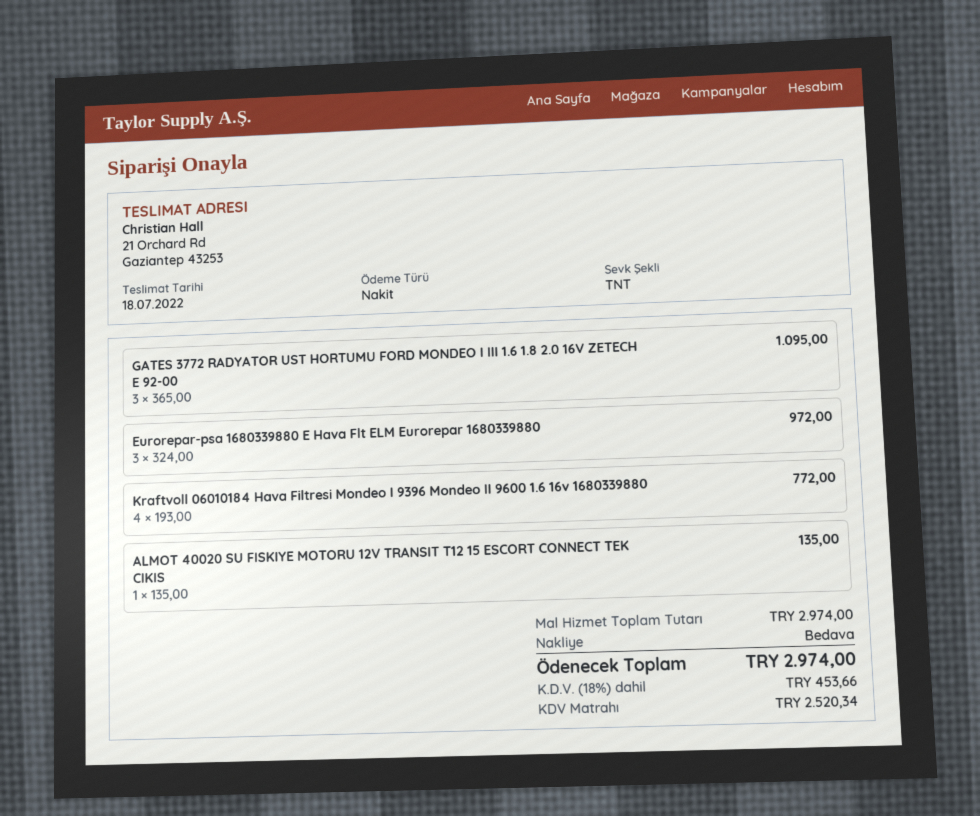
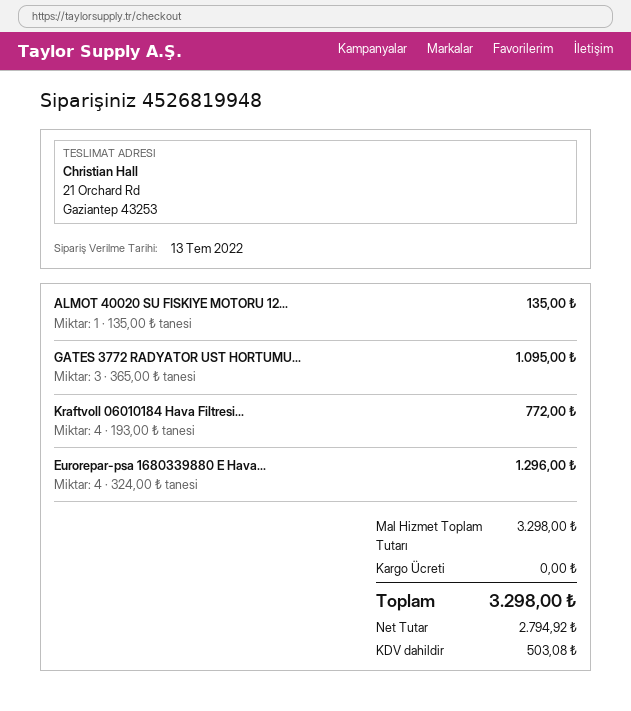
Eurorepar-psa 1680339880 E Hava Flt ELM Eurorepar 1680339880: 3 x 324.00 = 972.00 -> 4 x 324.00 = 1296.00
subtotal: 2974.00 -> 3298.00
net: 2520.34 -> 2794.92
tax: 453.66 -> 503.08
total: 2974.00 -> 3298.00

